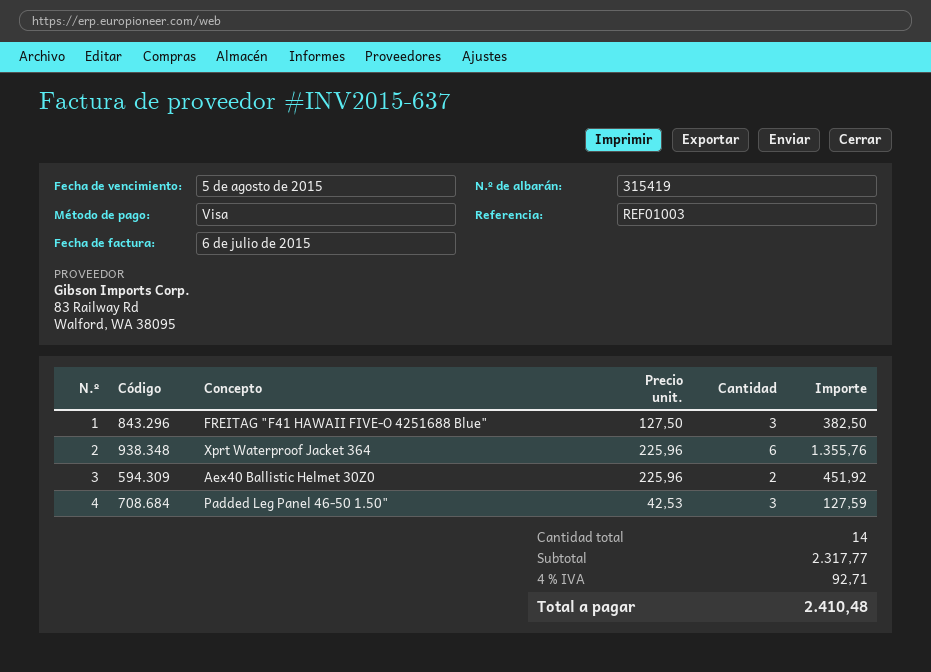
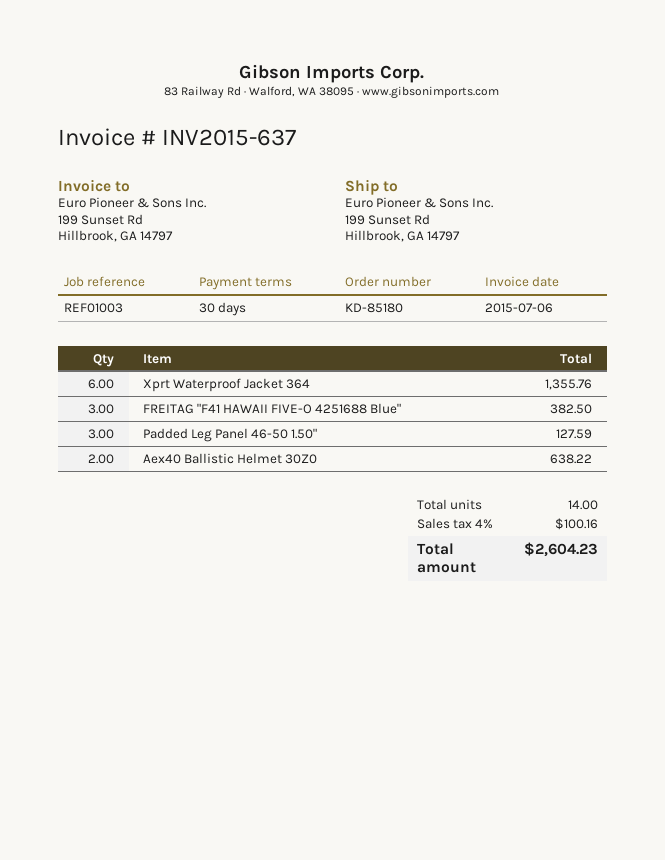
Aex40 Ballistic Helmet 30Z0: 2 for 451.92 -> 2 for 638.22
tax: 4% = 92.71 -> 4% = 100.16
total: 2410.48 -> 2604.23

